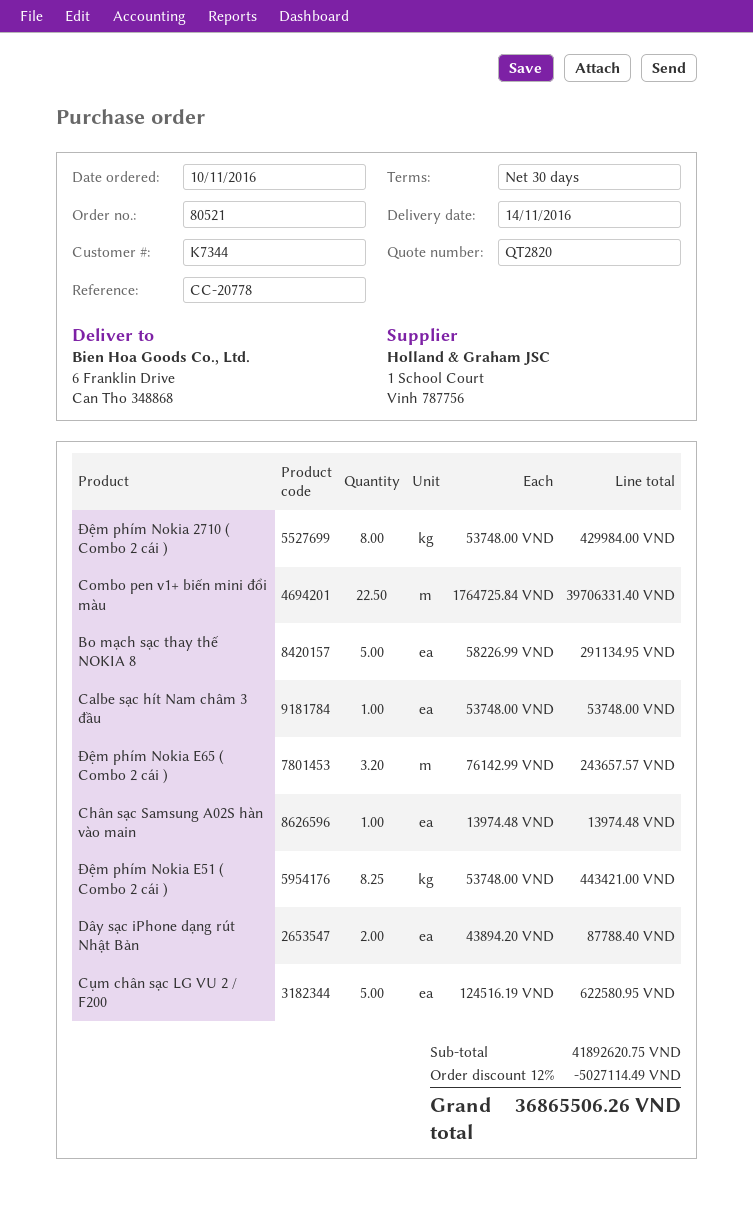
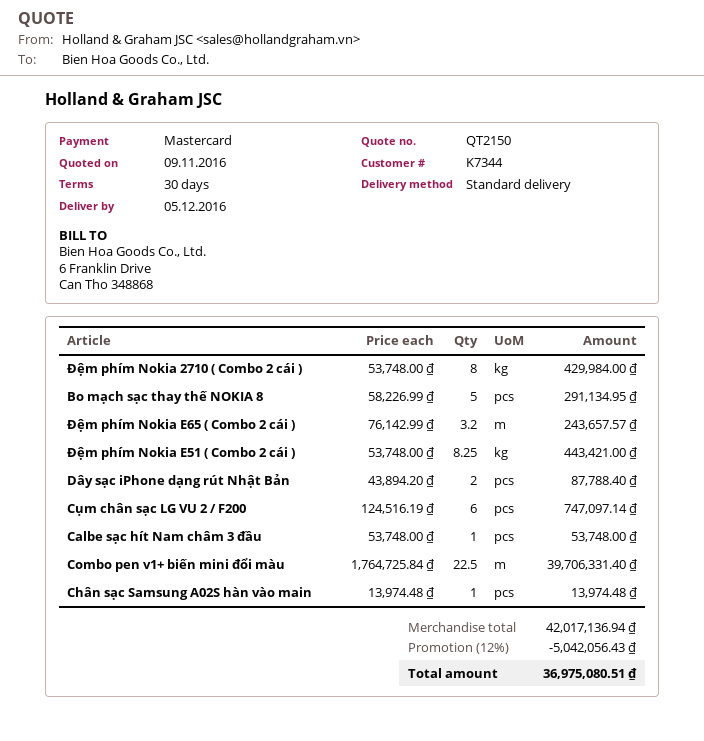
quote number: QT2820 -> QT2150
delivery date: 2016-11-14 -> 2016-12-05
Cụm chân sạc LG VU 2 / F200: 5 x 124516.19 = 622580.95 -> 6 x 124516.19 = 747097.14
subtotal: 41892620.75 -> 42017136.94
discount: 12% = 5027114.49 -> 12% = 5042056.43
total: 36865506.26 -> 36975080.51

